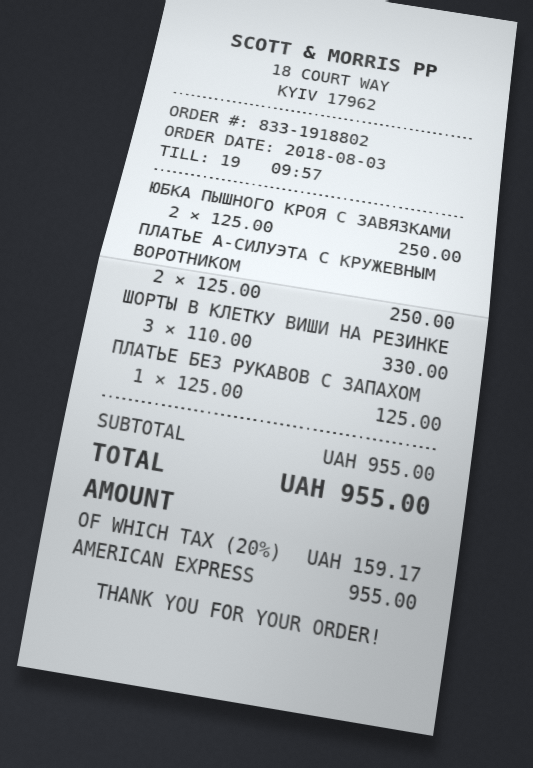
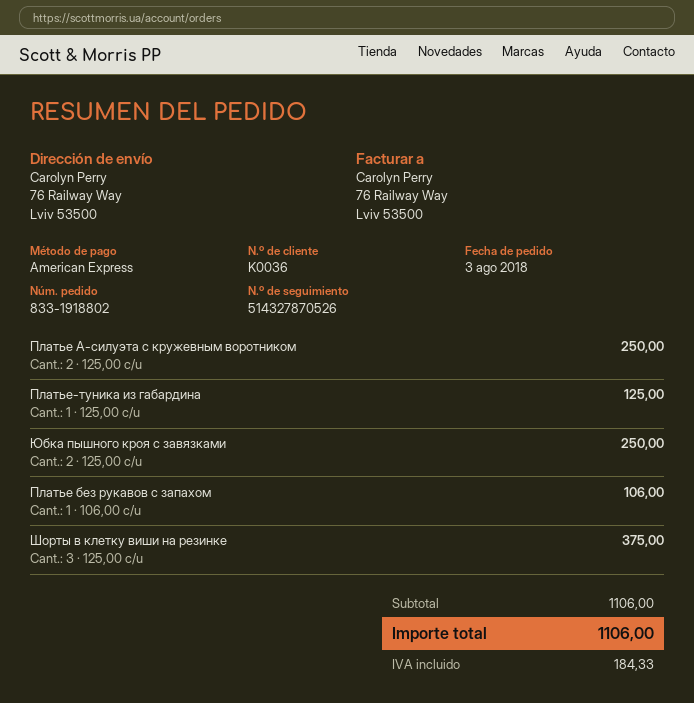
ШОРТЫ В КЛЕТКУ ВИШИ НА РЕЗИНКЕ: 3 x 110.00 = 330.00 -> 3 x 125.00 = 375.00
ПЛАТЬЕ БЕЗ РУКАВОВ С ЗАПАХОМ: 1 x 125.00 = 125.00 -> 1 x 106.00 = 106.00
Платье-туника из габардина: none -> 1 x 125.00 = 125.00
subtotal: 955.00 -> 1106.00
tax: 159.17 -> 184.33
total: 955.00 -> 1106.00

